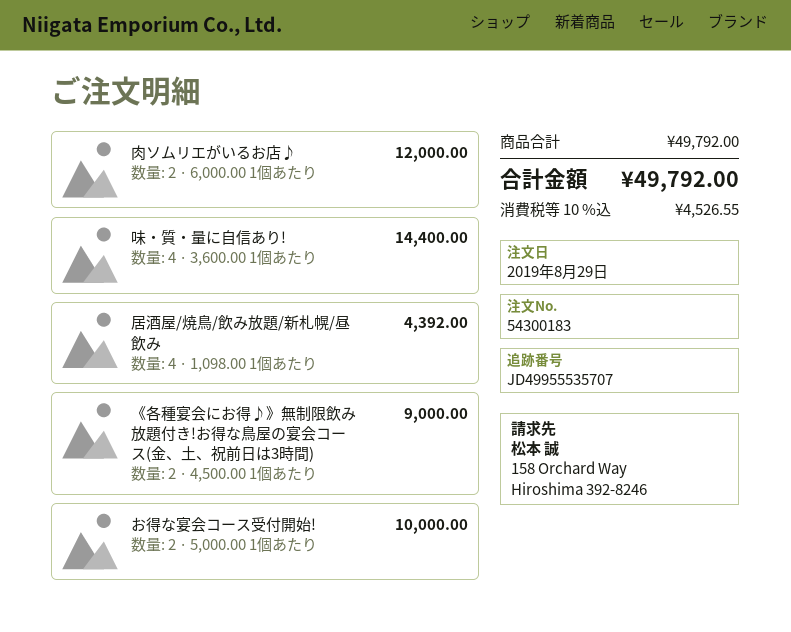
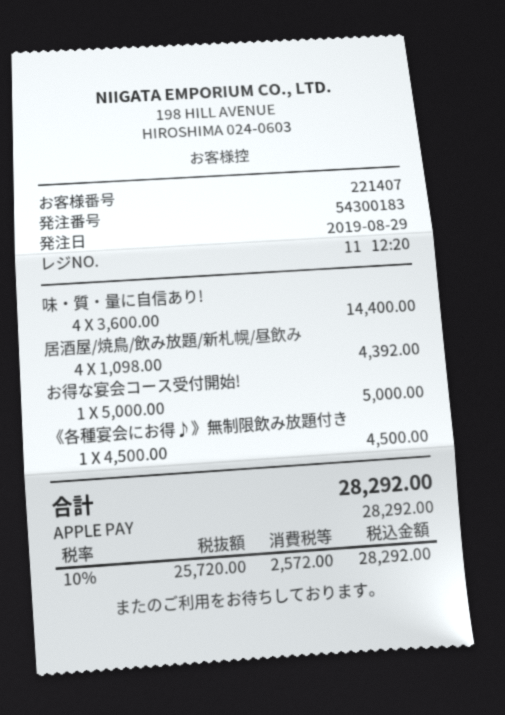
肉ソムリエがいるお店♪: 2 x 6000.00 = 12000.00 -> none
《各種宴会にお得♪》無制限飲み放題付き!お得な鳥屋の宴会コース(金、土、祝前日は3時間): 2 x 4500.00 = 9000.00 -> 1 x 4500.00 = 4500.00
お得な宴会コース受付開始!: 2 x 5000.00 = 10000.00 -> 1 x 5000.00 = 5000.00
tax: 10% = 4526.55 -> 10% = 2572.00
total: 49792.00 -> 28292.00

